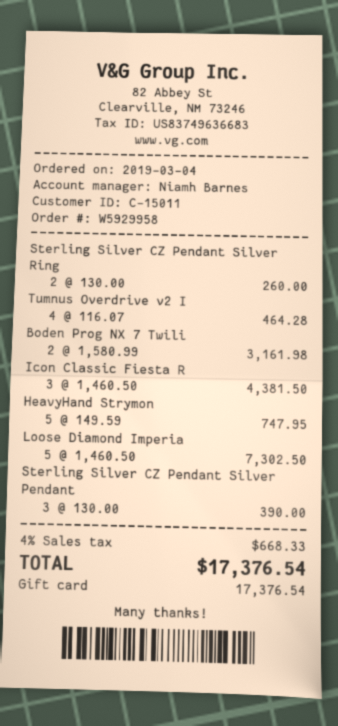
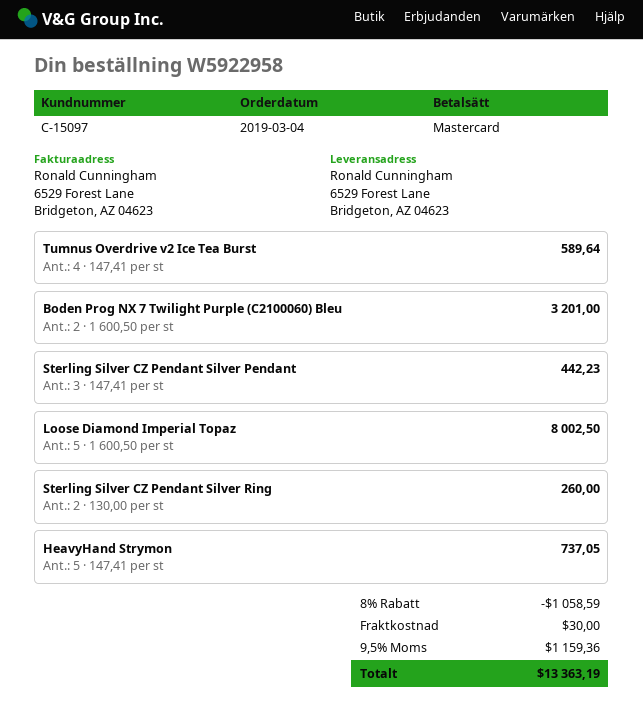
order number: W5929958 -> W5922958
customer number: C-15011 -> C-15097
payment method: gift card -> Mastercard
Tumnus Overdrive v2 I: 4 x 116.07 = 464.28 -> 4 x 147.41 = 589.64
Boden Prog NX 7 Twili: 2 x 1580.99 = 3161.98 -> 2 x 1600.50 = 3201.00
Icon Classic Fiesta R: 3 x 1460.50 = 4381.50 -> none
HeavyHand Strymon: 5 x 149.59 = 747.95 -> 5 x 147.41 = 737.05
Loose Diamond Imperia: 5 x 1460.50 = 7302.50 -> 5 x 1600.50 = 8002.50
Sterling Silver CZ Pendant Silver Pendant: 3 x 130.00 = 390.00 -> 3 x 147.41 = 442.23
discount: none -> 8% = 1058.59
shipping: none -> 30.00
tax: 4% = 668.33 -> 9.5% = 1159.36
total: 17376.54 -> 13363.19

